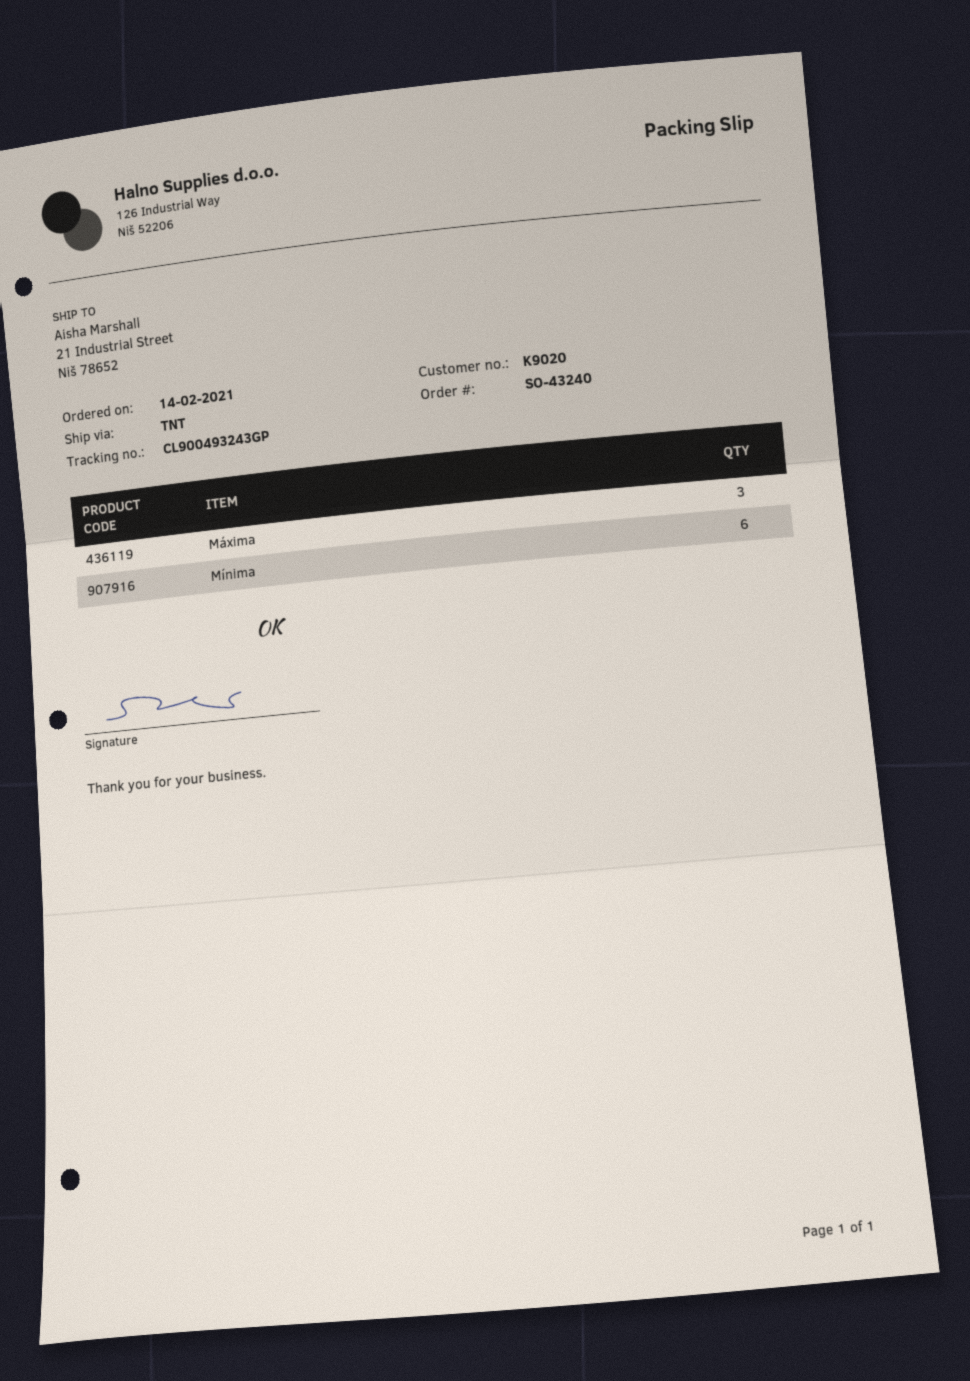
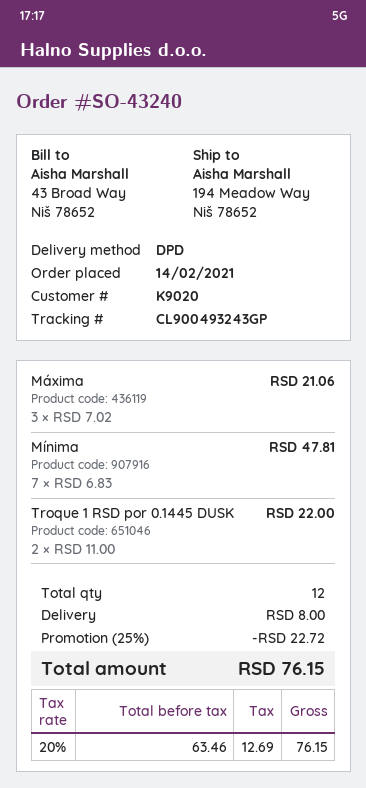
shipping method: TNT -> DPD
ship to: 21 Industrial Street, Niš 78652 -> 194 Meadow Way, Niš 78652
Mínima: 6 -> 7
Troque 1 RSD por 0.1445 DUSK: none -> 2

